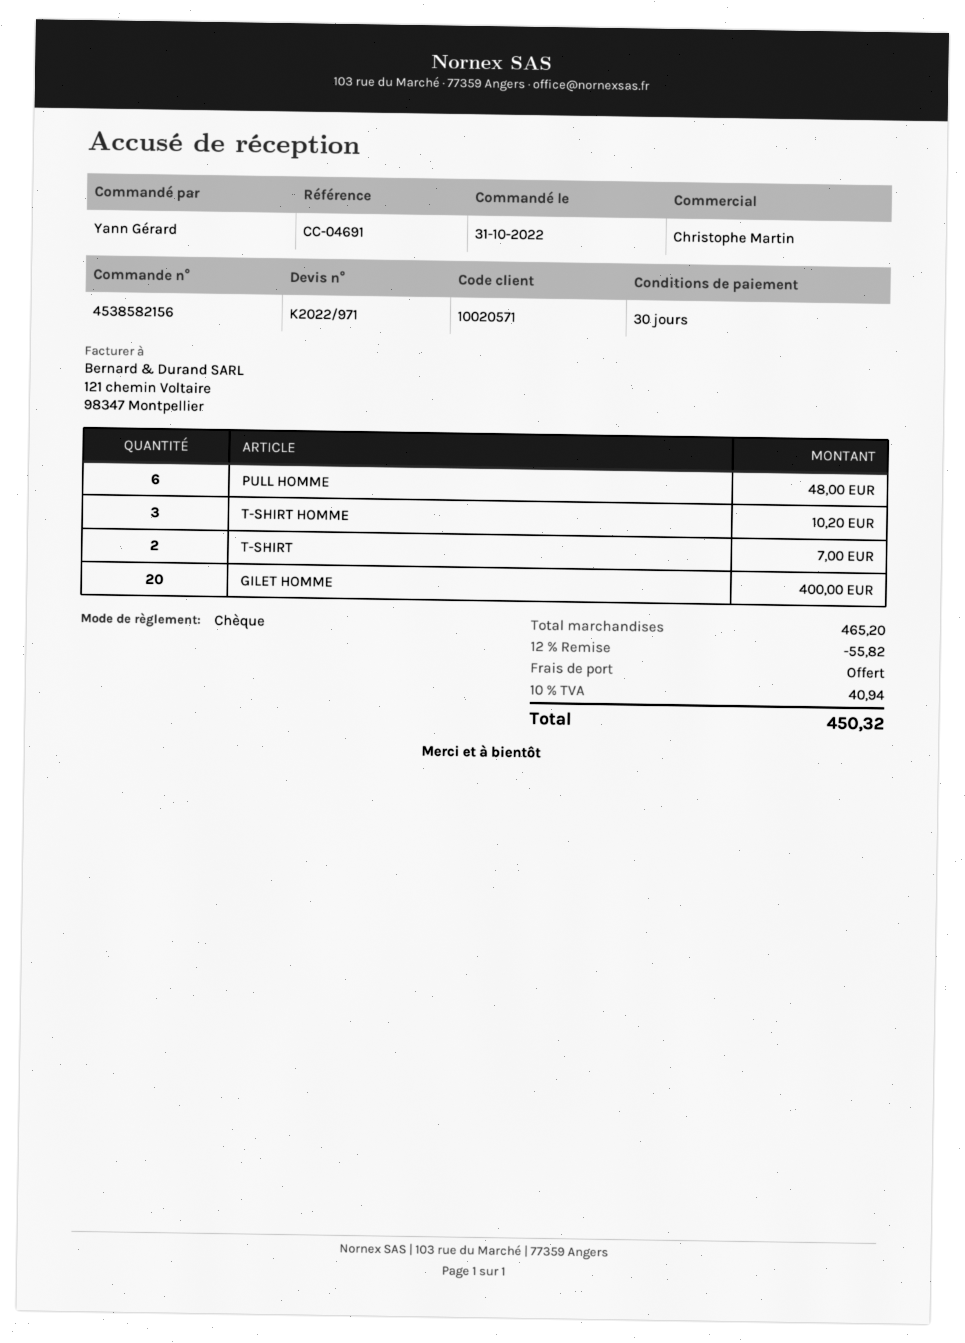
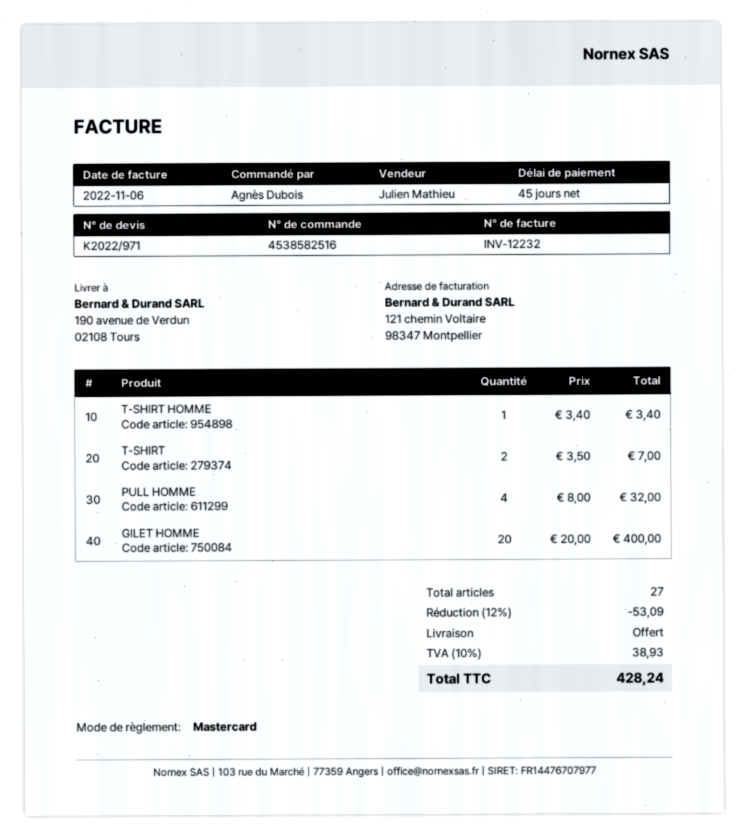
order number: 4538582156 -> 4538582516
payment terms: 30 days -> 45 days
ordered by: Yann Gérard -> Agnès Dubois
sales rep: Christophe Martin -> Julien Mathieu
payment method: cheque -> Mastercard
PULL HOMME: 6 for 48.00 -> 4 for 32.00
T-SHIRT HOMME: 3 for 10.20 -> 1 for 3.40
discount: 12% = 55.82 -> 12% = 53.09
tax: 10% = 40.94 -> 10% = 38.93
total: 450.32 -> 428.24

